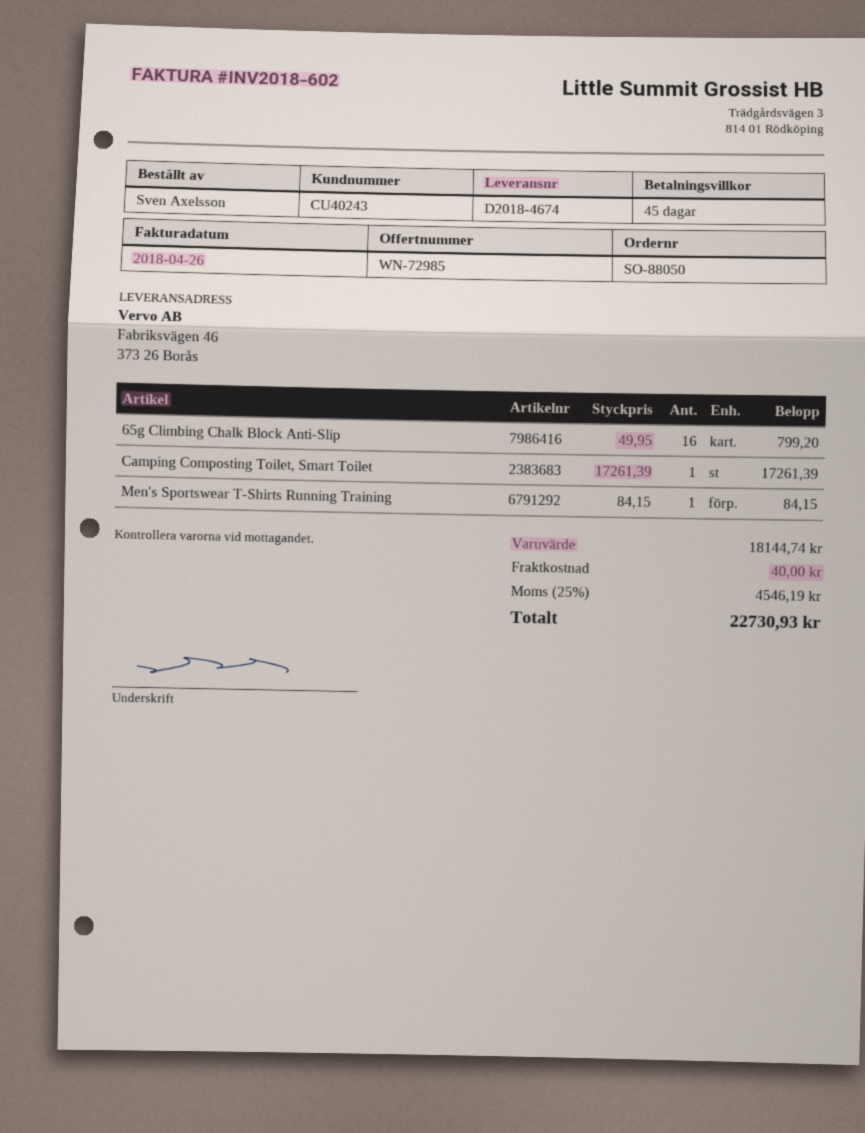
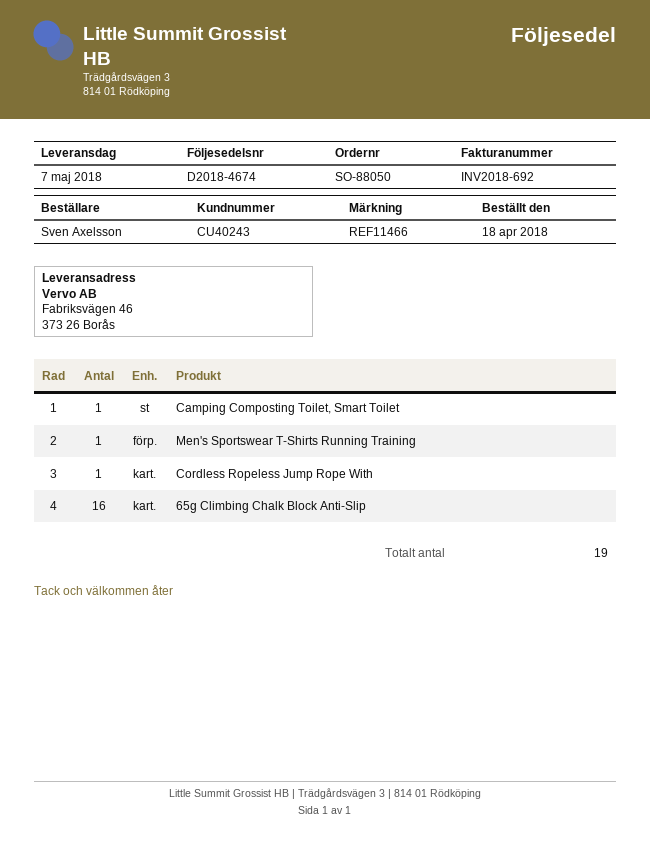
invoice number: INV2018-602 -> INV2018-692
Cordless Ropeless Jump Rope With: none -> 1

